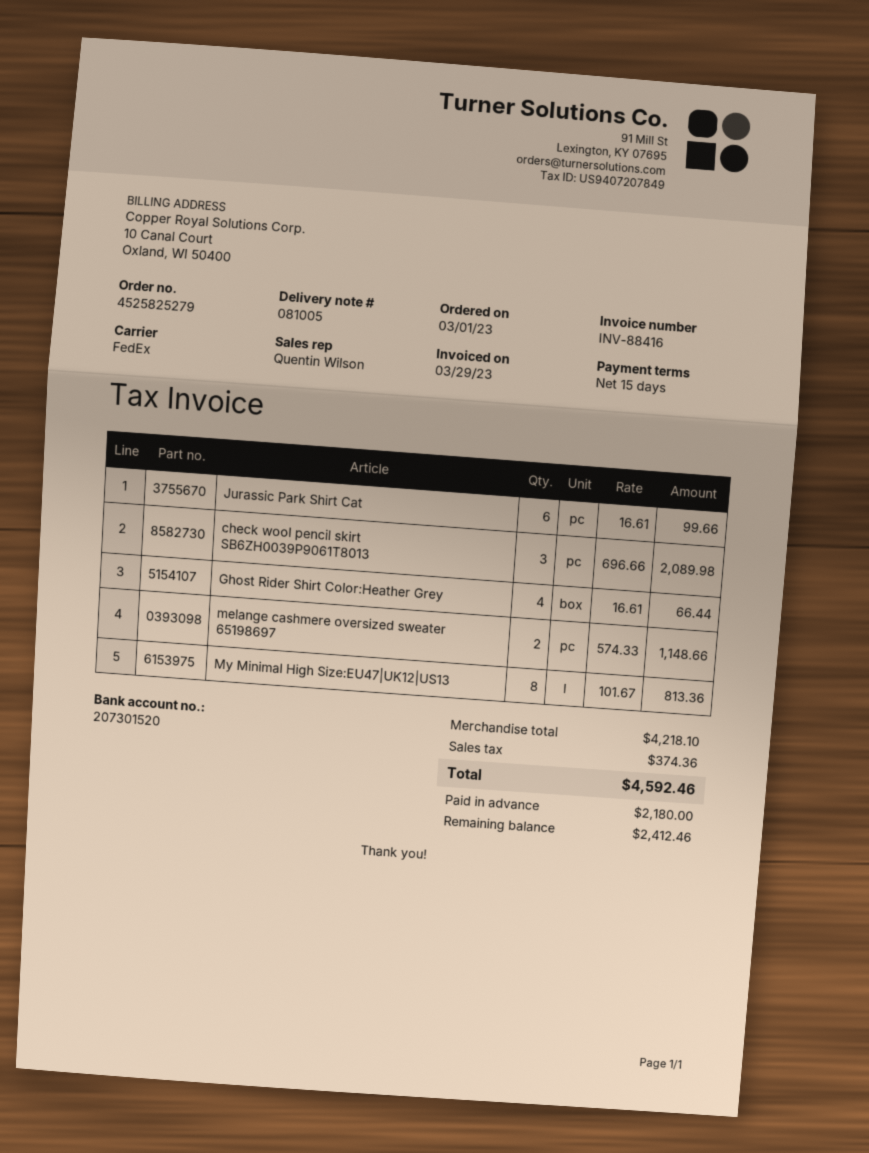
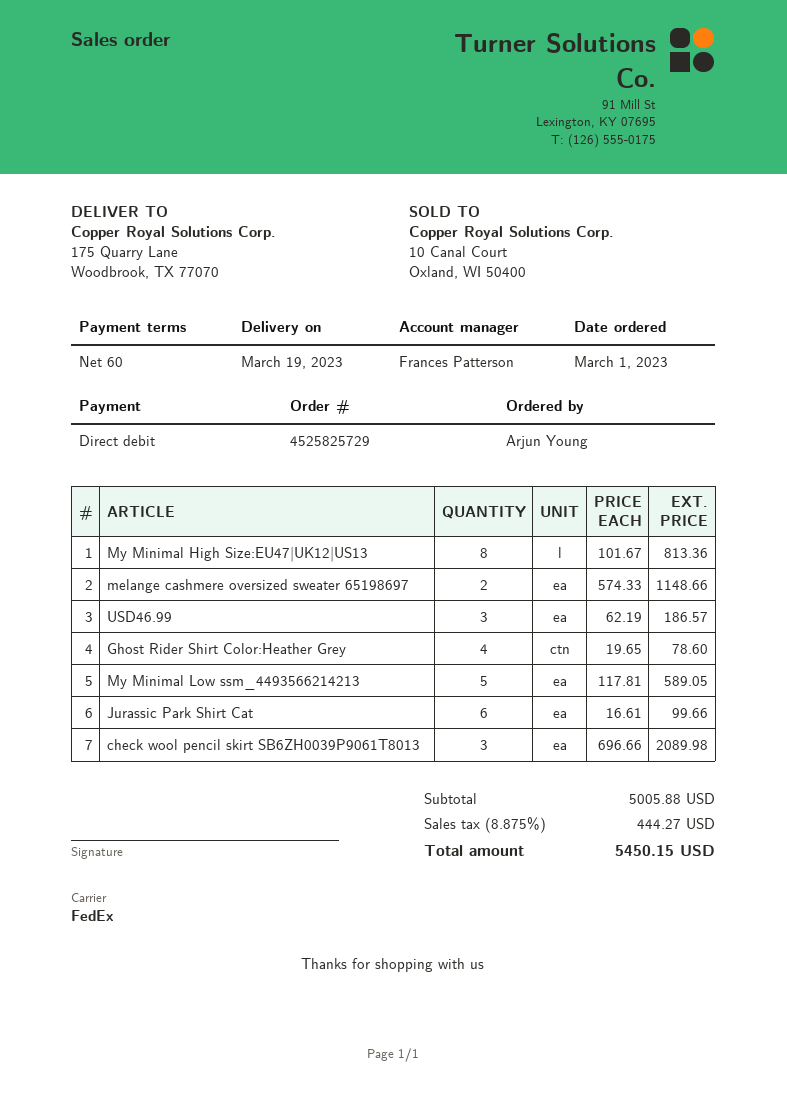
order number: 4525825279 -> 4525825729
payment terms: 15 days -> 60 days
sales rep: Quentin Wilson -> Frances Patterson
Ghost Rider Shirt Color:Heather Grey: 4 x 16.61 = 66.44 -> 4 x 19.65 = 78.60
USD46.99: none -> 3 x 62.19 = 186.57
My Minimal Low ssm_4493566214213: none -> 5 x 117.81 = 589.05
subtotal: 4218.10 -> 5005.88
tax: 374.36 -> 444.27
total: 4592.46 -> 5450.15

